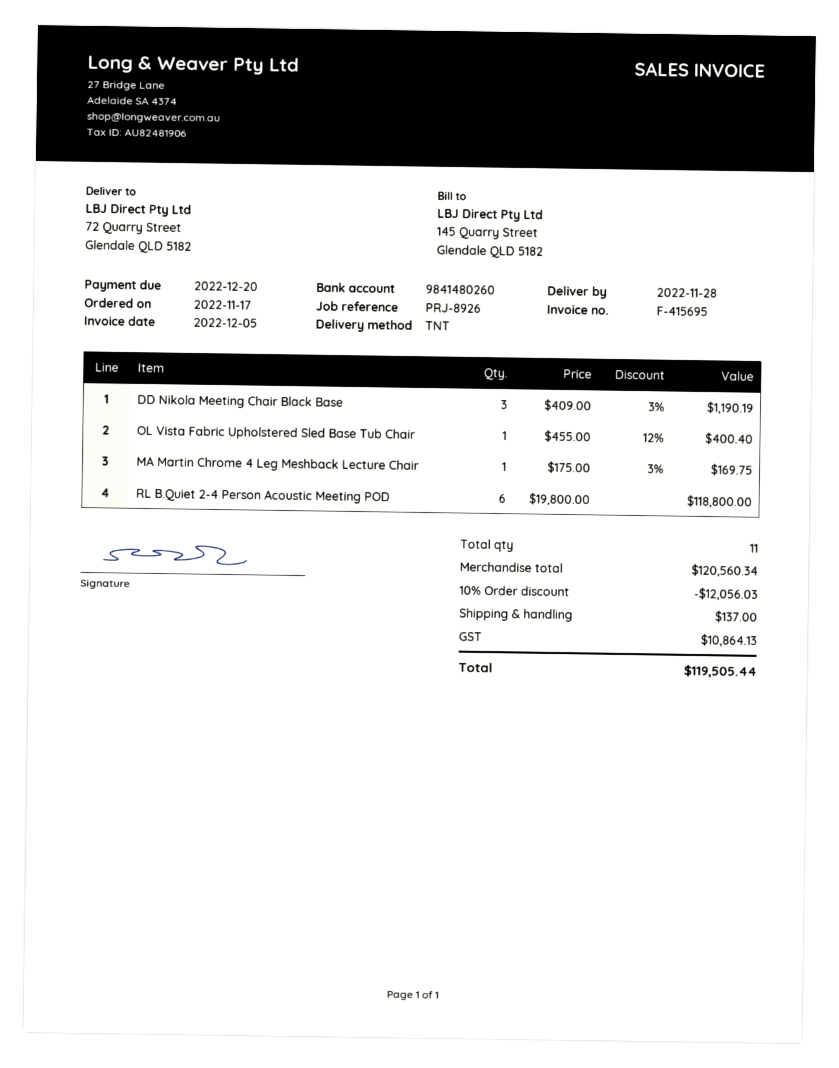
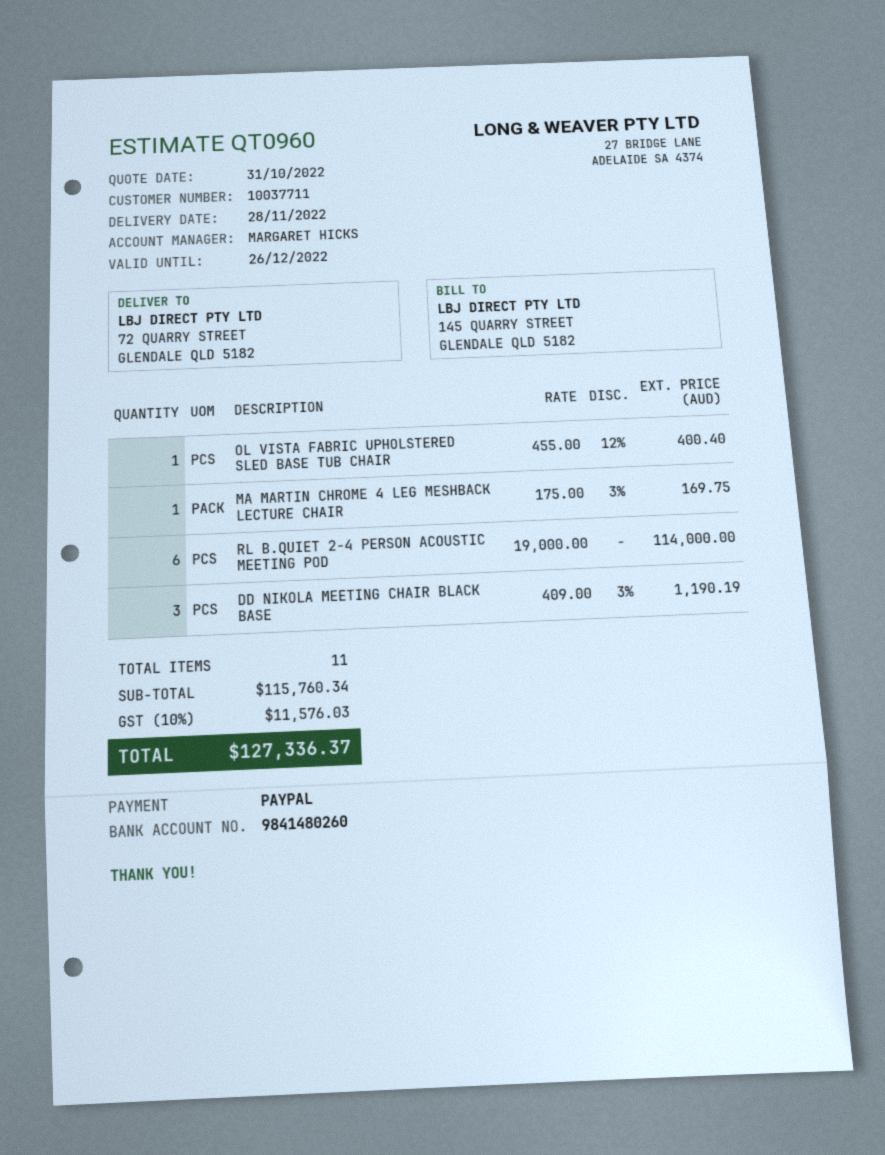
RL B.Quiet 2-4 Person Acoustic Meeting POD: 6 x 19800.00 = 118800.00 -> 6 x 19000.00 = 114000.00
subtotal: 120560.34 -> 115760.34
discount: 10% = 12056.03 -> none
shipping: 137.00 -> none
tax: 10864.13 -> 11576.03
total: 119505.44 -> 127336.37

